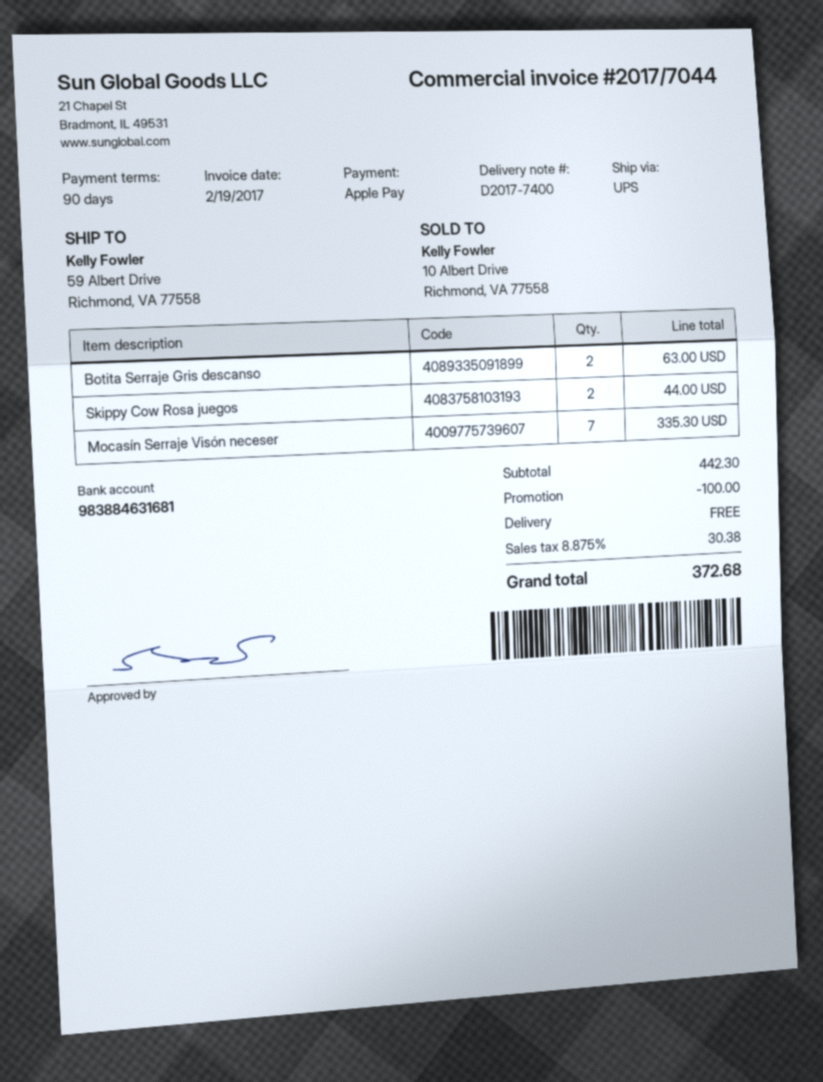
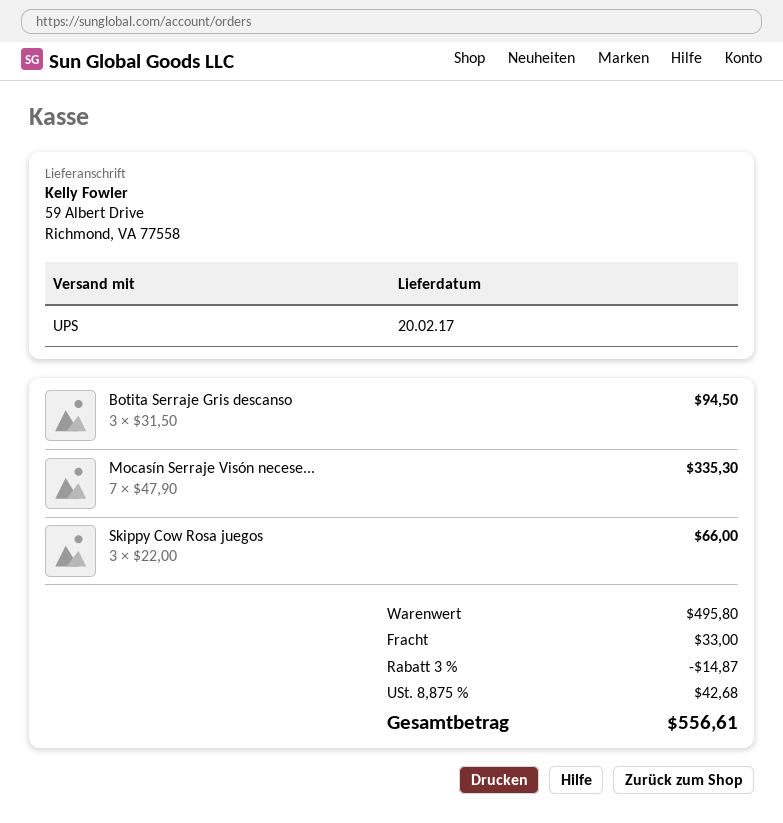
Botita Serraje Gris descanso: 2 for 63.00 -> 3 for 94.50
Skippy Cow Rosa juegos: 2 for 44.00 -> 3 for 66.00
subtotal: 442.30 -> 495.80
discount: 100.00 -> 14.87
shipping: 0.00 -> 33.00
tax: 8.875% = 30.38 -> 8.875% = 42.68
total: 372.68 -> 556.61

